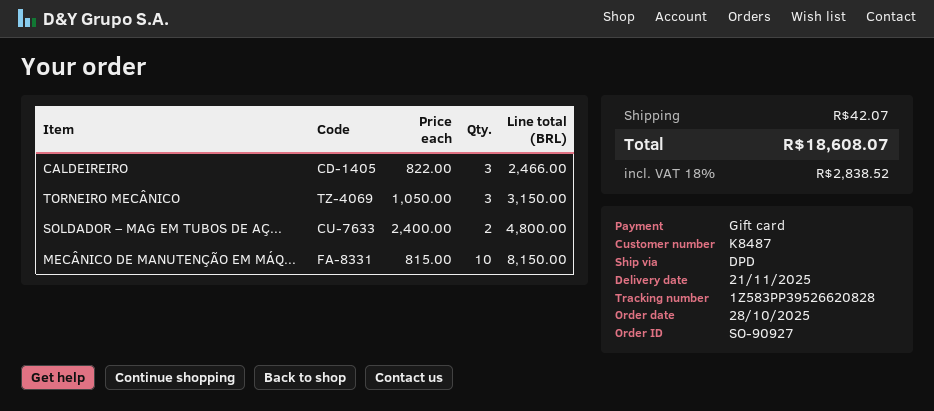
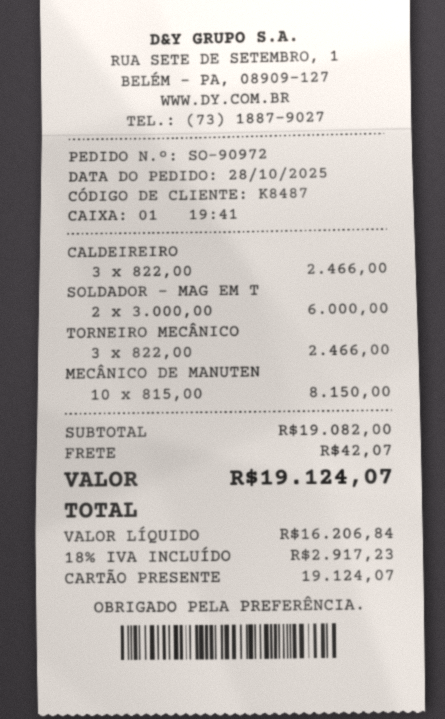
order number: SO-90927 -> SO-90972
TORNEIRO MECÂNICO: 3 x 1050.00 = 3150.00 -> 3 x 822.00 = 2466.00
SOLDADOR – MAG EM TUBOS DE AÇ...: 2 x 2400.00 = 4800.00 -> 2 x 3000.00 = 6000.00
tax: 18% = 2838.52 -> 18% = 2917.23
total: 18608.07 -> 19124.07

